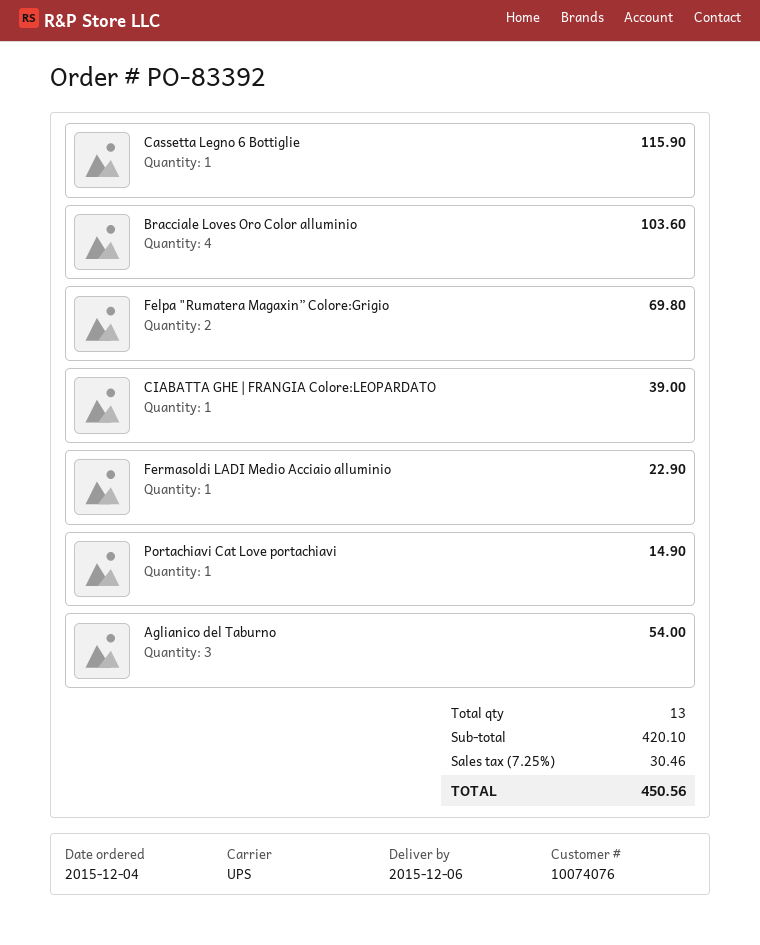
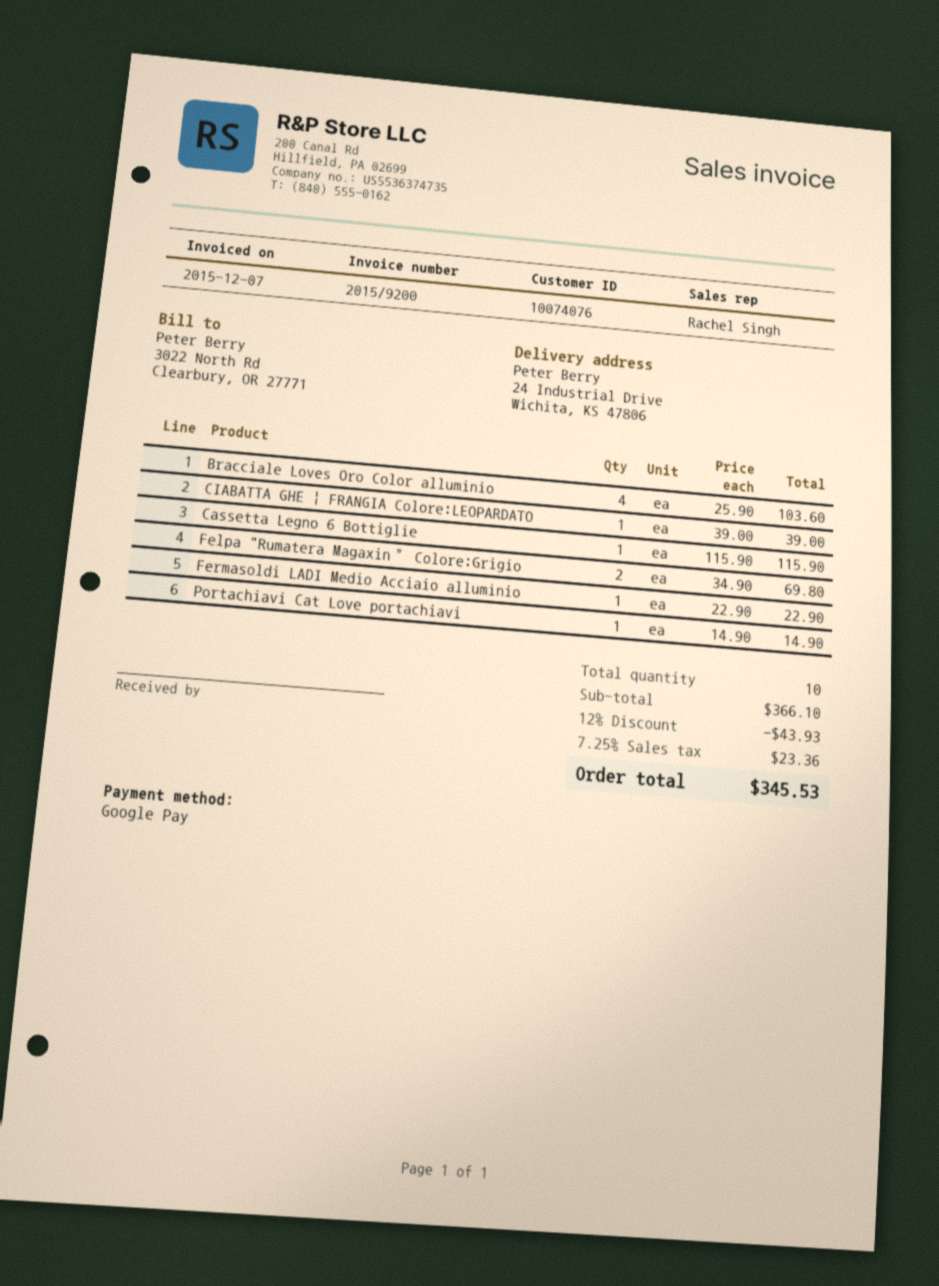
Aglianico del Taburno: 3 for 54.00 -> none
total quantity: 13 -> 10
subtotal: 420.10 -> 366.10
discount: none -> 12% = 43.93
tax: 7.25% = 30.46 -> 7.25% = 23.36
total: 450.56 -> 345.53

